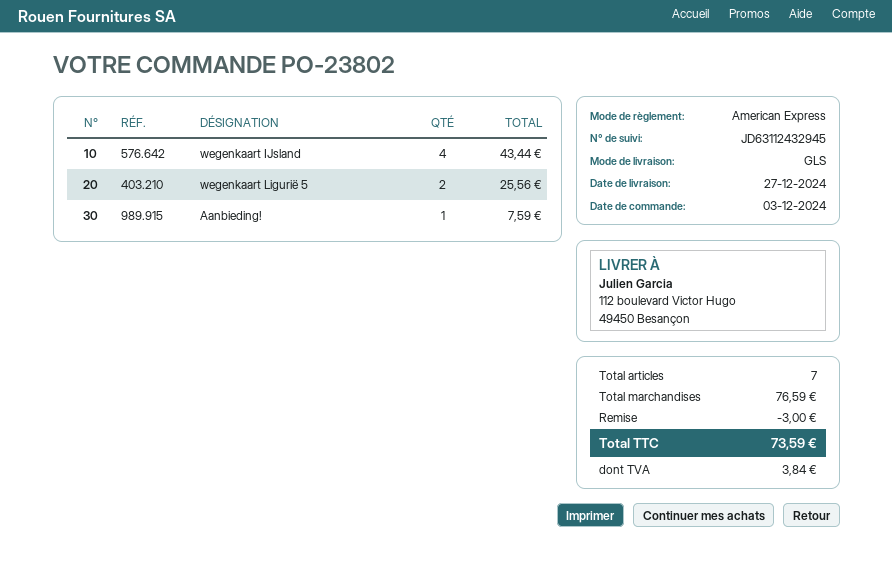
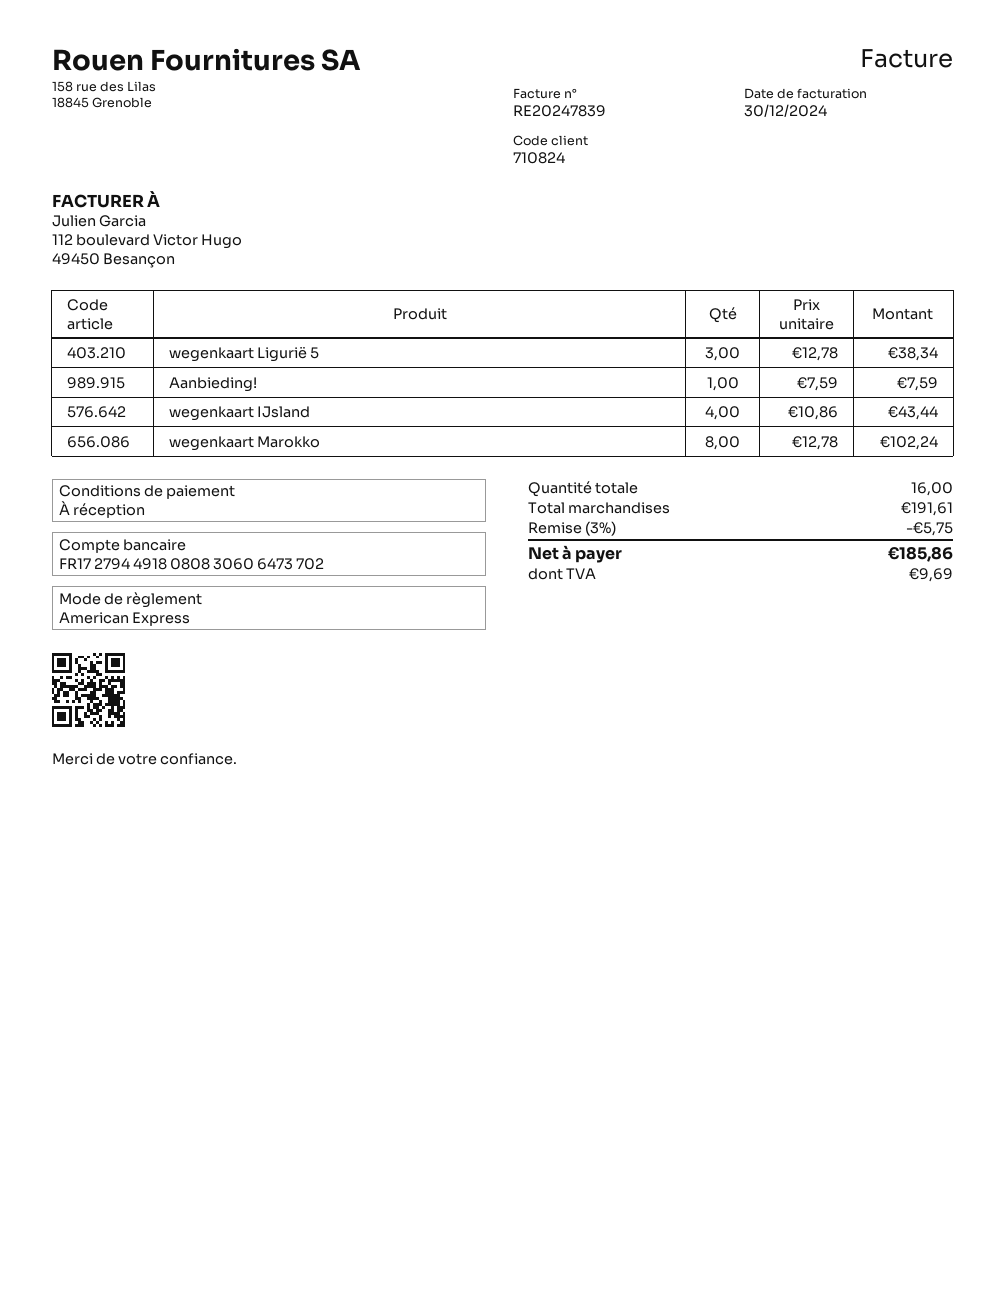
wegenkaart Ligurië 5: 2 for 25.56 -> 3 for 38.34
wegenkaart Marokko: none -> 8 for 102.24
total quantity: 7 -> 16
subtotal: 76.59 -> 191.61
discount: 3.00 -> 5.75
tax: 3.84 -> 9.69
total: 73.59 -> 185.86

